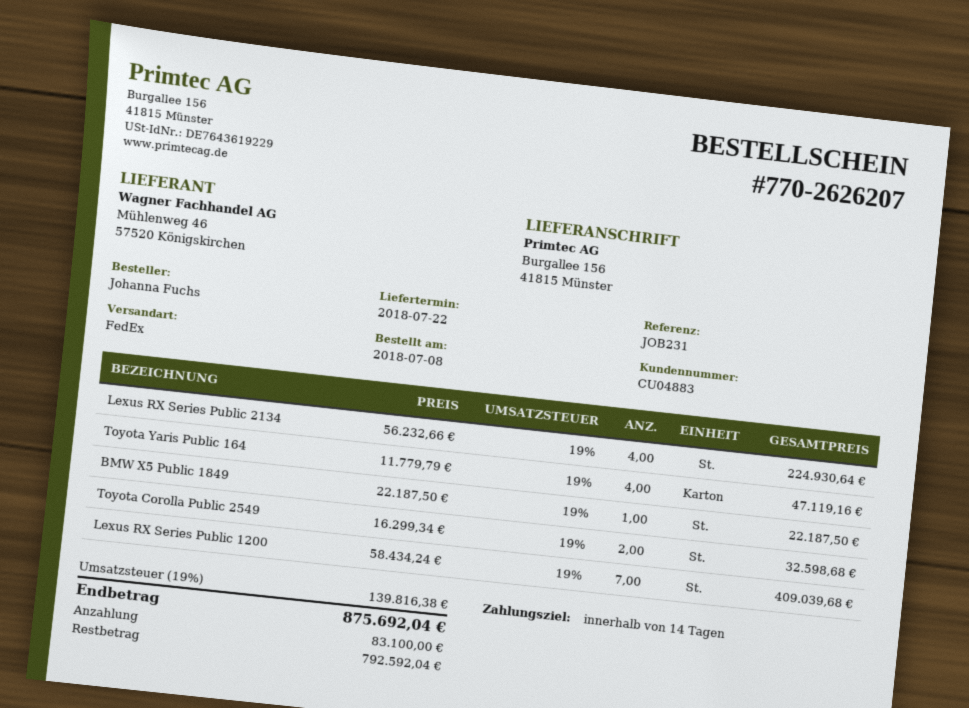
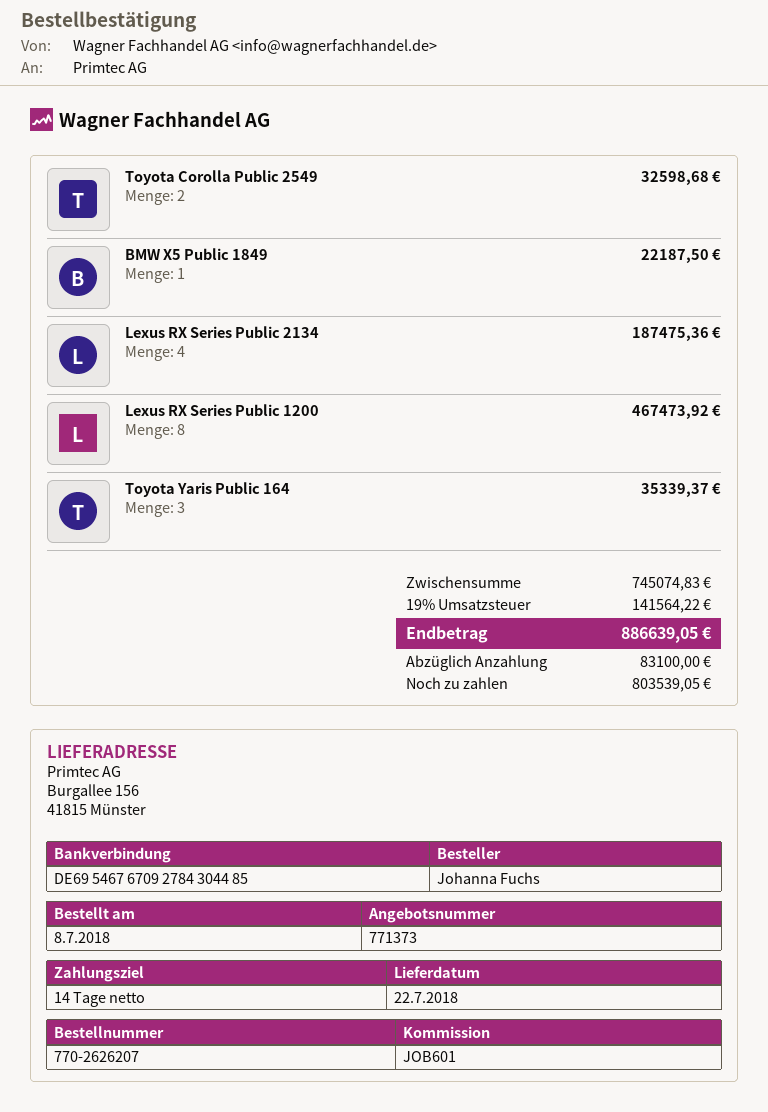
reference: JOB231 -> JOB601
Lexus RX Series Public 2134: 4 for 224930.64 -> 4 for 187475.36
Toyota Yaris Public 164: 4 for 47119.16 -> 3 for 35339.37
Lexus RX Series Public 1200: 7 for 409039.68 -> 8 for 467473.92
tax: 19% = 139816.38 -> 19% = 141564.22
total: 875692.04 -> 886639.05
balance: 792592.04 -> 803539.05

